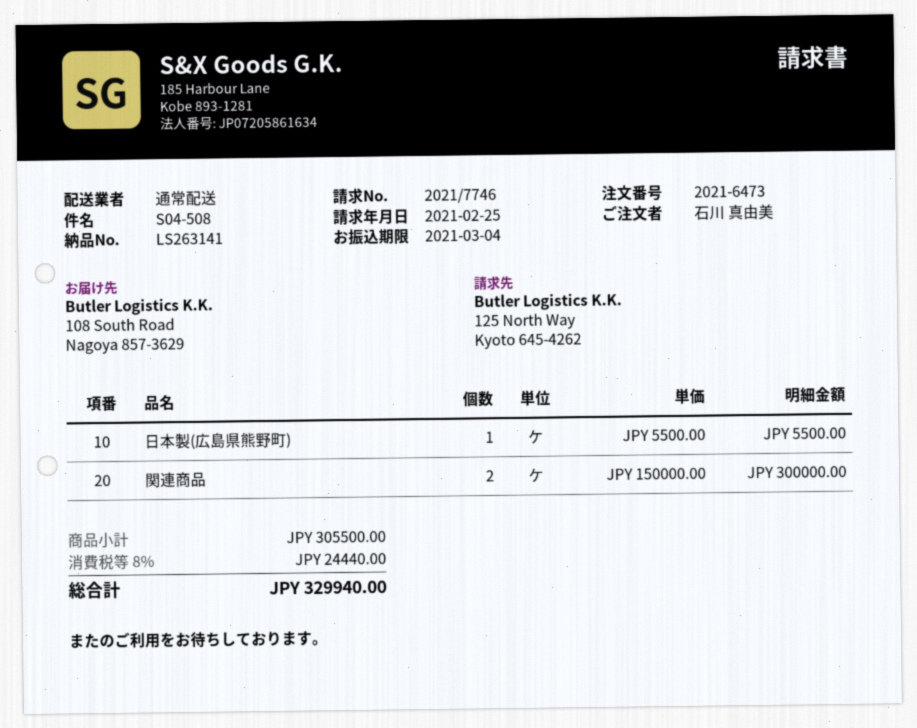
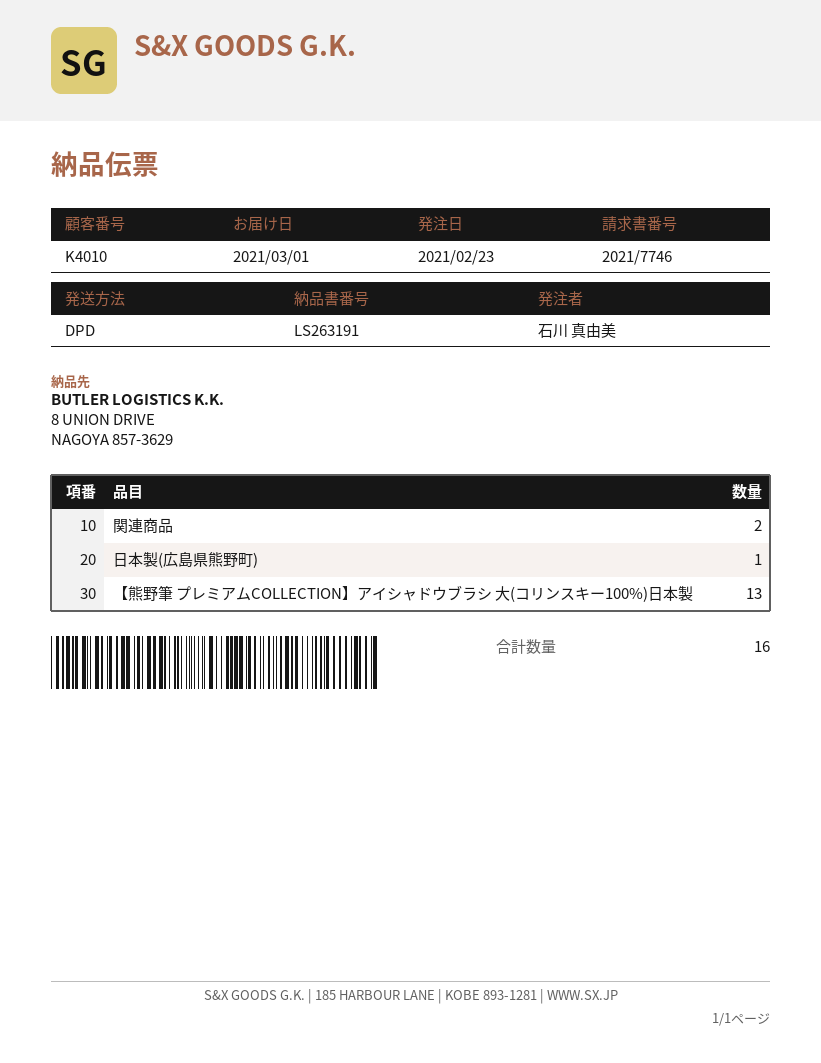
delivery note number: LS263141 -> LS263191
shipping method: standard -> DPD
ship to: 108 South Road, Nagoya 857-3629 -> 8 UNION DRIVE, NAGOYA 857-3629
【熊野筆 プレミアムCOLLECTION】アイシャドウブラシ 大(コリンスキー100%)日本製: none -> 13

